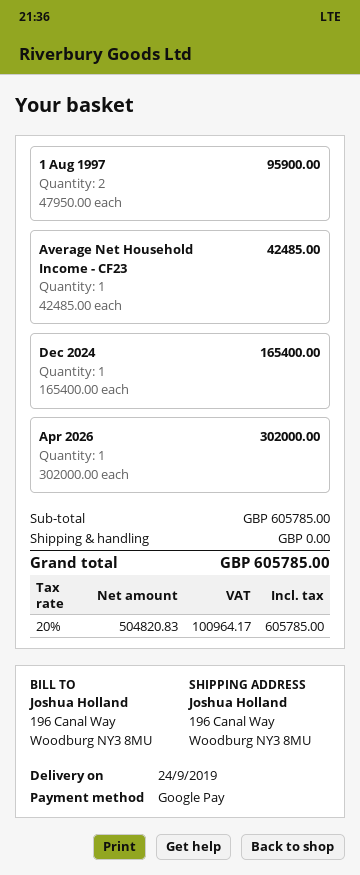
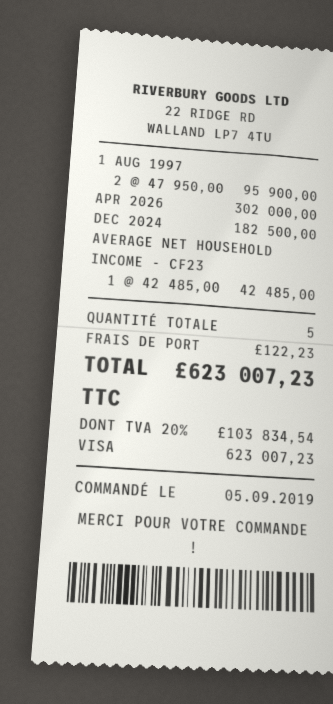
payment method: Google Pay -> Visa
Dec 2024: 1 x 165400.00 = 165400.00 -> 1 x 182500.00 = 182500.00
shipping: 0.00 -> 122.23
tax: 20% = 100964.17 -> 20% = 103834.54
total: 605785.00 -> 623007.23

